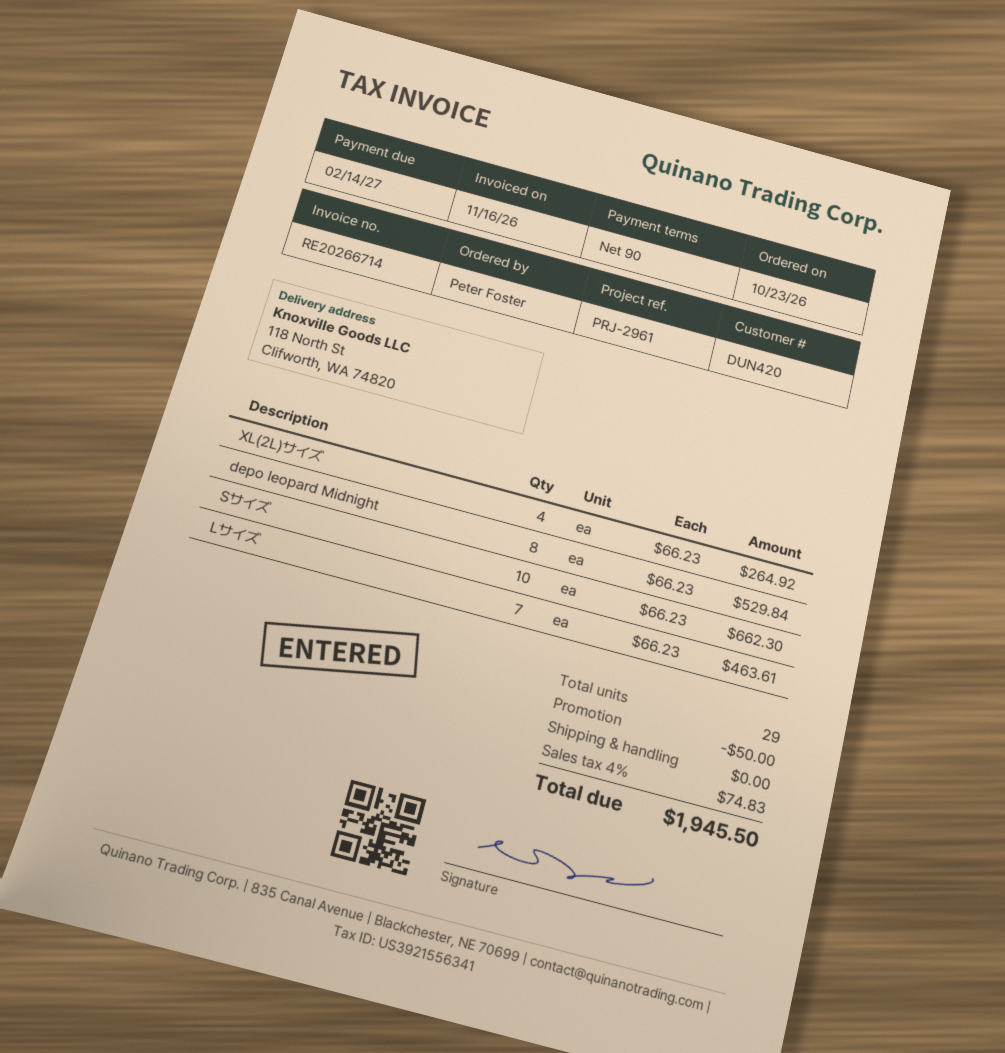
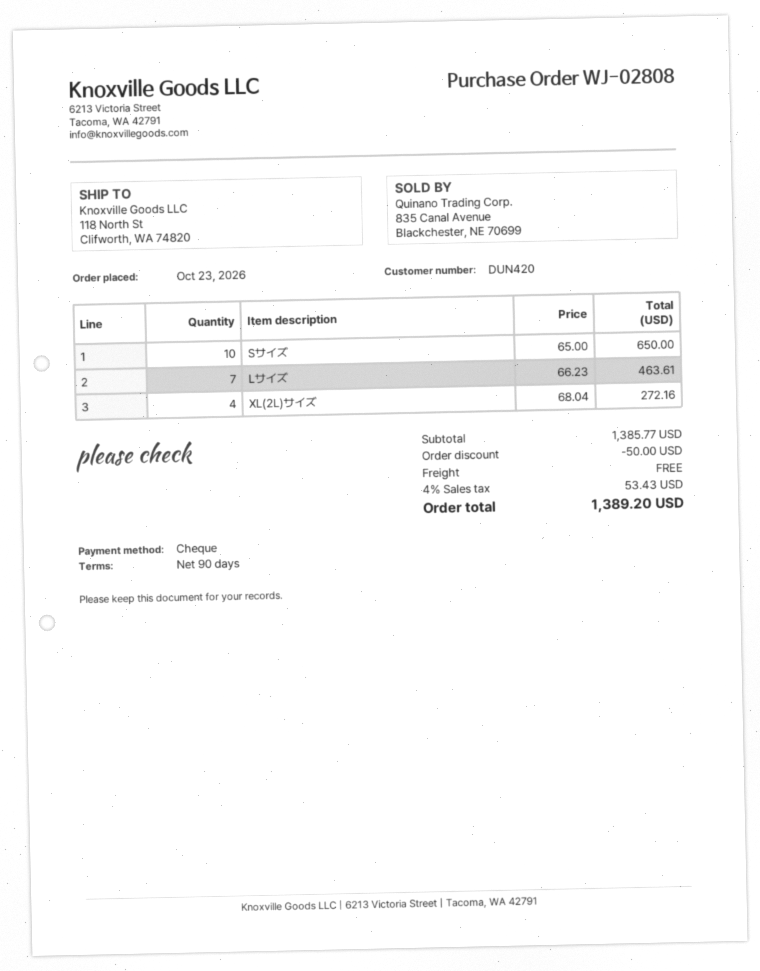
XL(2L)サイズ: 4 x 66.23 = 264.92 -> 4 x 68.04 = 272.16
depo leopard Midnight: 8 x 66.23 = 529.84 -> none
Sサイズ: 10 x 66.23 = 662.30 -> 10 x 65.00 = 650.00
tax: 4% = 74.83 -> 4% = 53.43
total: 1945.50 -> 1389.20

